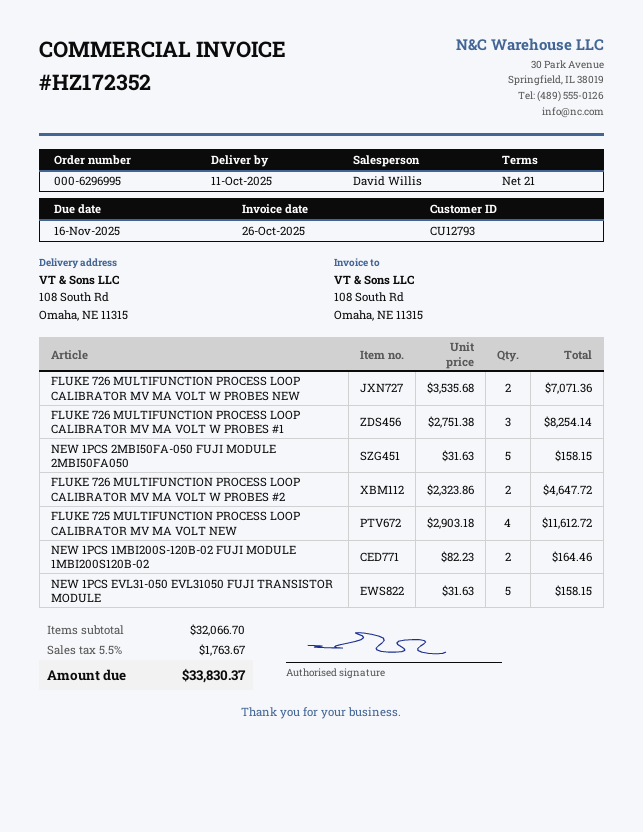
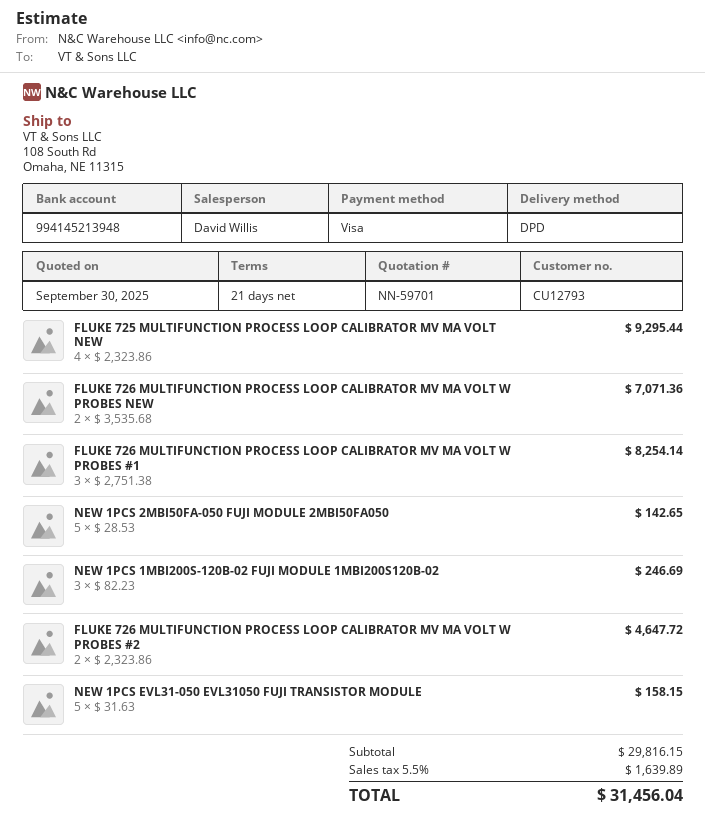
NEW 1PCS 2MBI50FA-050 FUJI MODULE 2MBI50FA050: 5 x 31.63 = 158.15 -> 5 x 28.53 = 142.65
FLUKE 725 MULTIFUNCTION PROCESS LOOP CALIBRATOR MV MA VOLT NEW: 4 x 2903.18 = 11612.72 -> 4 x 2323.86 = 9295.44
NEW 1PCS 1MBI200S-120B-02 FUJI MODULE 1MBI200S120B-02: 2 x 82.23 = 164.46 -> 3 x 82.23 = 246.69
subtotal: 32066.70 -> 29816.15
tax: 5.5% = 1763.67 -> 5.5% = 1639.89
total: 33830.37 -> 31456.04

